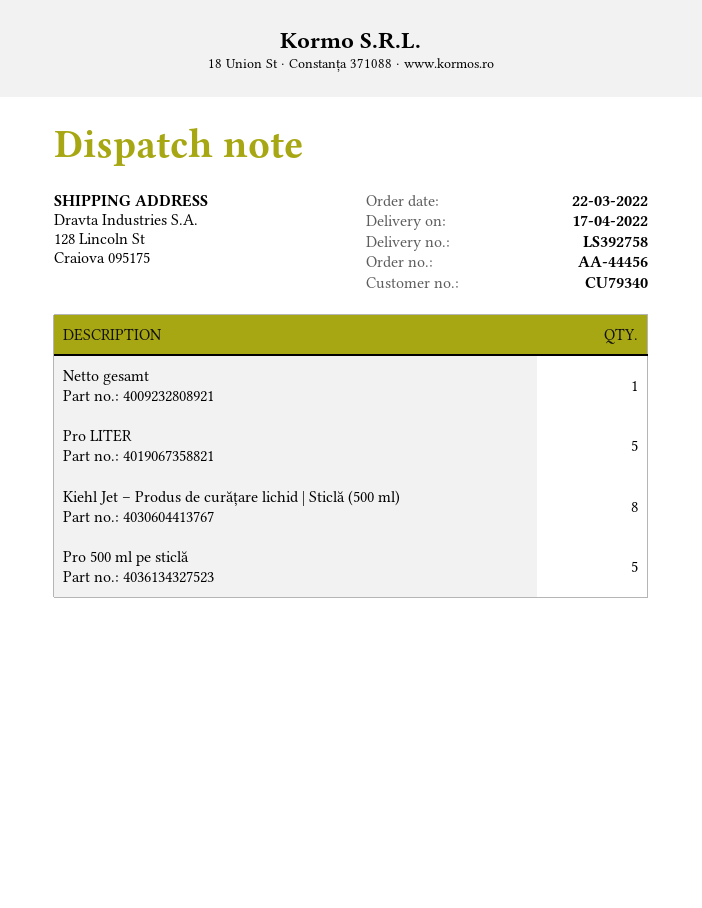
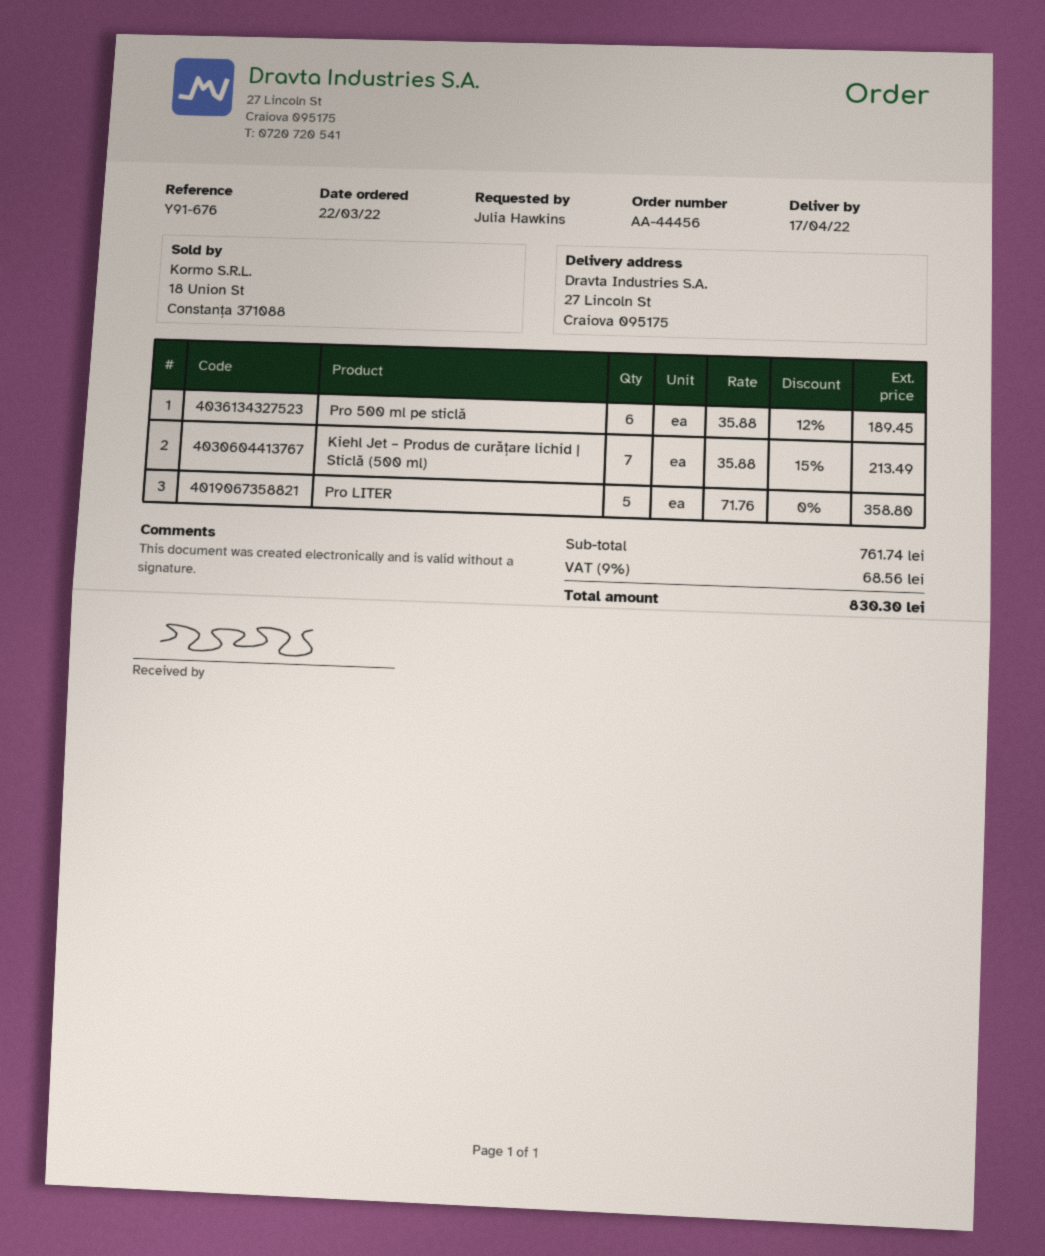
ship to: 128 Lincoln St, Craiova 095175 -> 27 Lincoln St, Craiova 095175
Netto gesamt: 1 -> none
Kiehl Jet – Produs de curățare lichid | Sticlă (500 ml): 8 -> 7
Pro 500 ml pe sticlă: 5 -> 6

